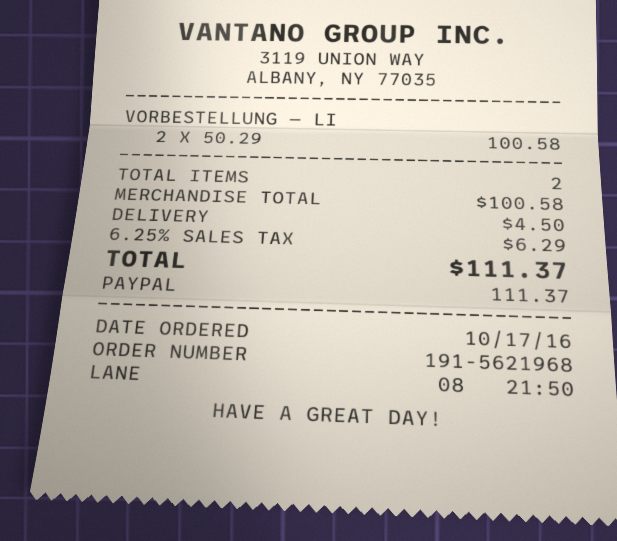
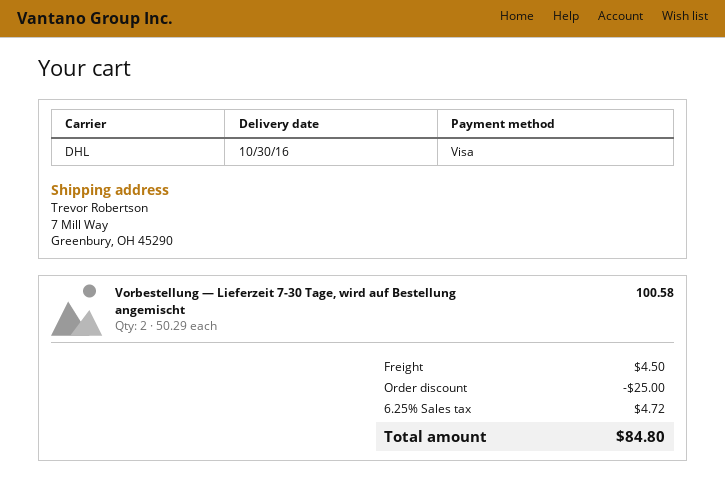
payment method: PayPal -> Visa
discount: none -> 25.00
tax: 6.25% = 6.29 -> 6.25% = 4.72
total: 111.37 -> 84.80

